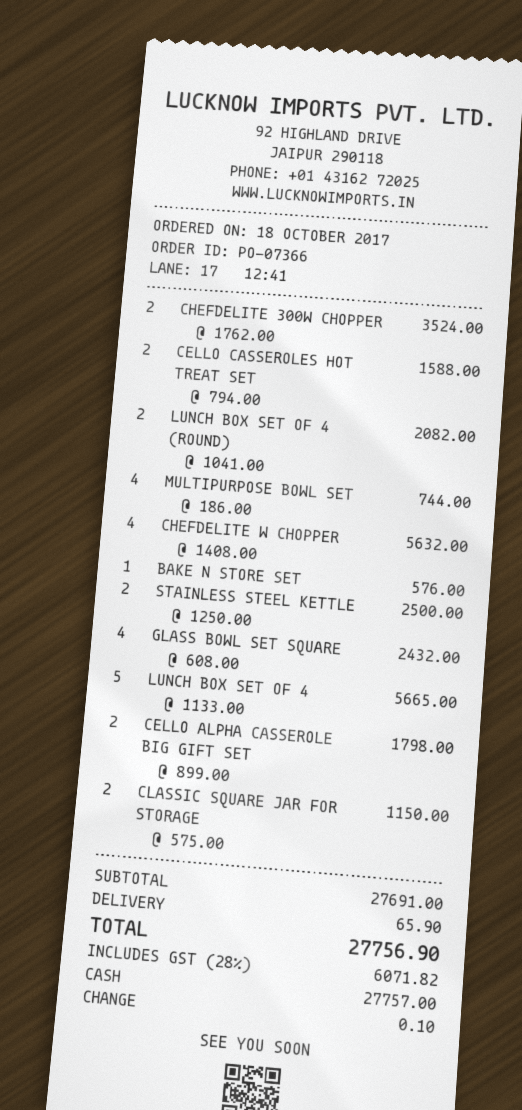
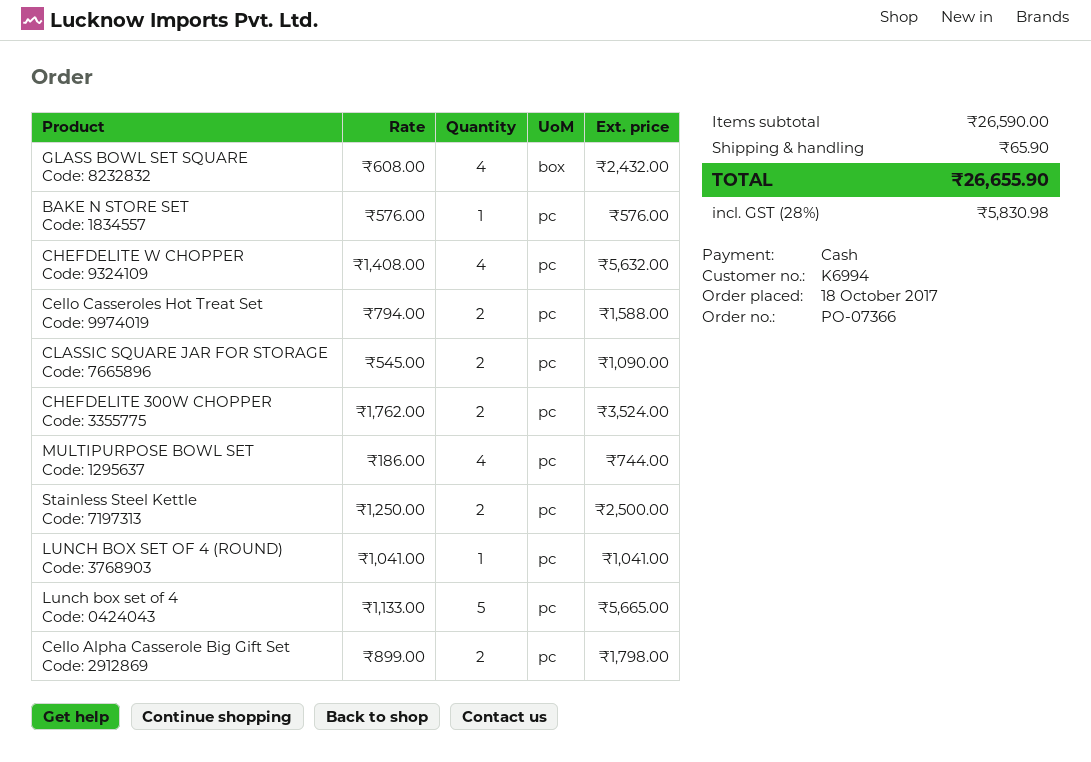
LUNCH BOX SET OF 4 (ROUND): 2 x 1041.00 = 2082.00 -> 1 x 1041.00 = 1041.00
CLASSIC SQUARE JAR FOR STORAGE: 2 x 575.00 = 1150.00 -> 2 x 545.00 = 1090.00
subtotal: 27691.00 -> 26590.00
tax: 28% = 6071.82 -> 28% = 5830.98
total: 27756.90 -> 26655.90

